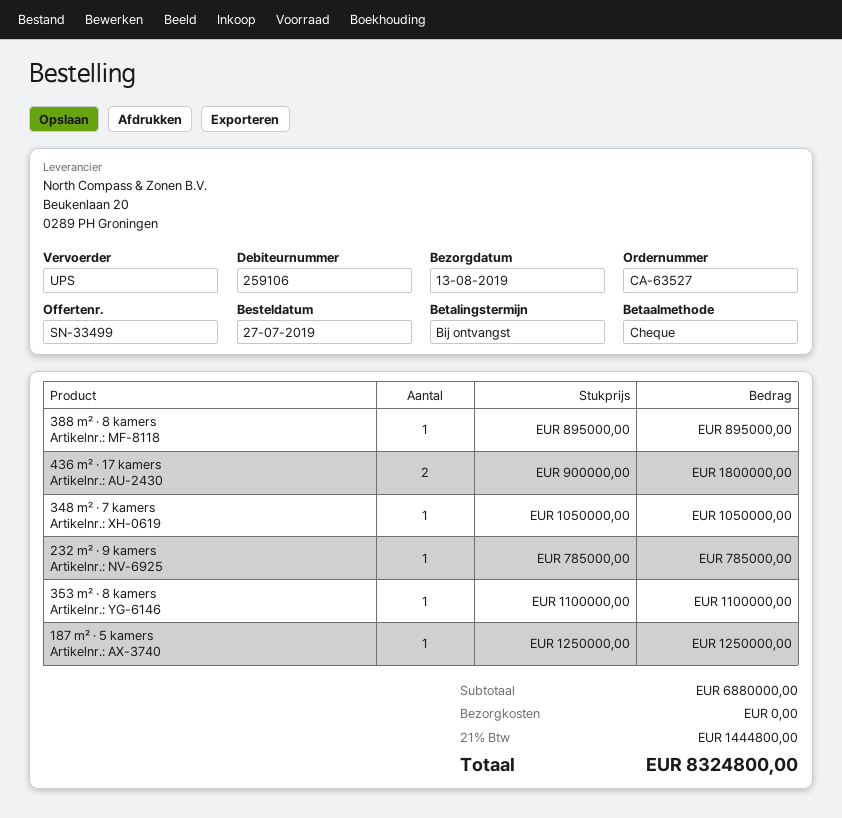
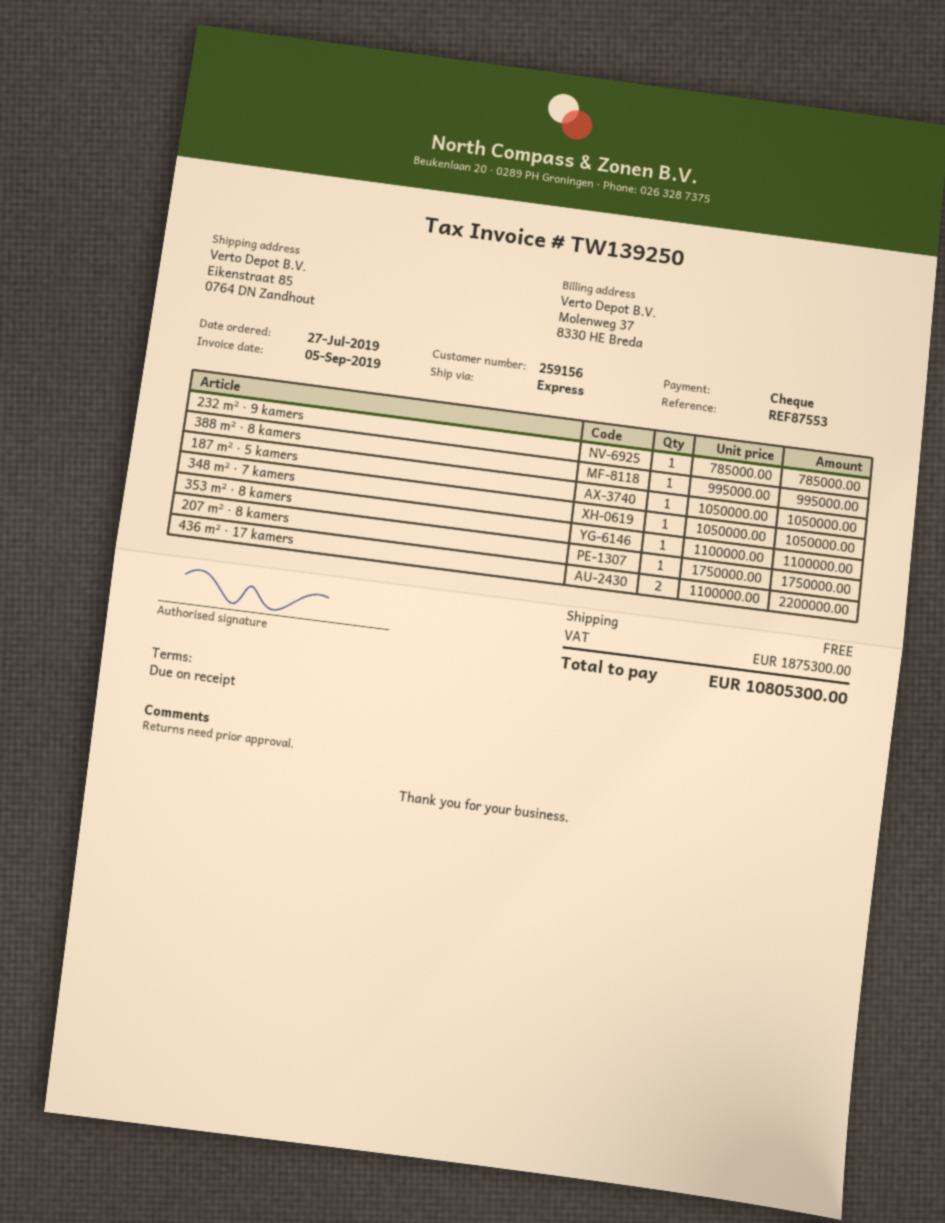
customer number: 259106 -> 259156
shipping method: UPS -> express
388 m² · 8 kamers: 1 x 895000.00 = 895000.00 -> 1 x 995000.00 = 995000.00
436 m² · 17 kamers: 2 x 900000.00 = 1800000.00 -> 2 x 1100000.00 = 2200000.00
187 m² · 5 kamers: 1 x 1250000.00 = 1250000.00 -> 1 x 1050000.00 = 1050000.00
207 m² · 8 kamers: none -> 1 x 1750000.00 = 1750000.00
tax: 1444800.00 -> 1875300.00
total: 8324800.00 -> 10805300.00

